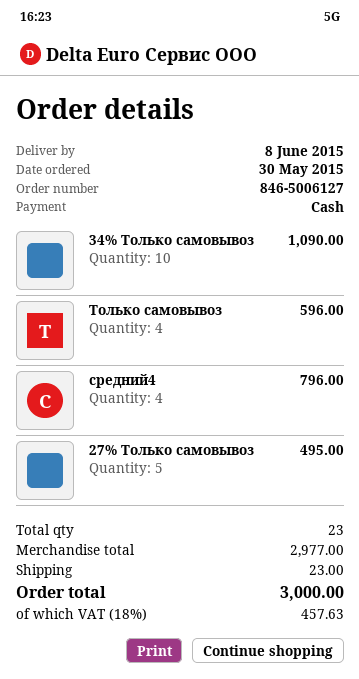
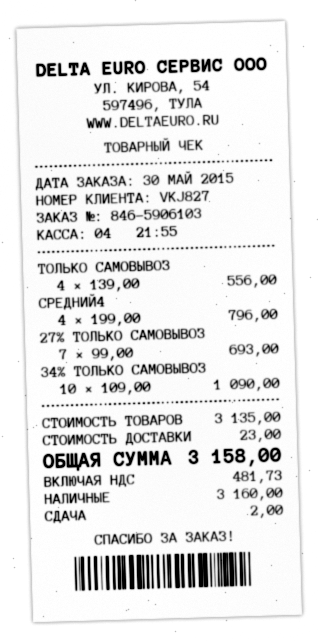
order number: 846-5006127 -> 846-5906103
Только самовывоз: 4 for 596.00 -> 4 for 556.00
27% Только самовывоз: 5 for 495.00 -> 7 for 693.00
subtotal: 2977.00 -> 3135.00
tax: 457.63 -> 481.73
total: 3000.00 -> 3158.00

